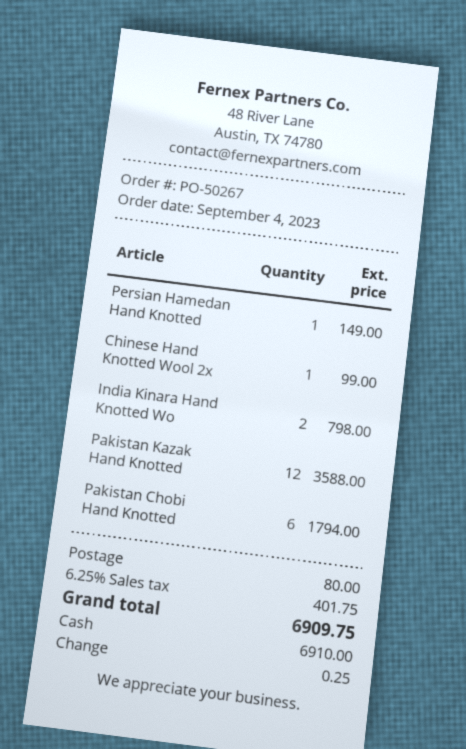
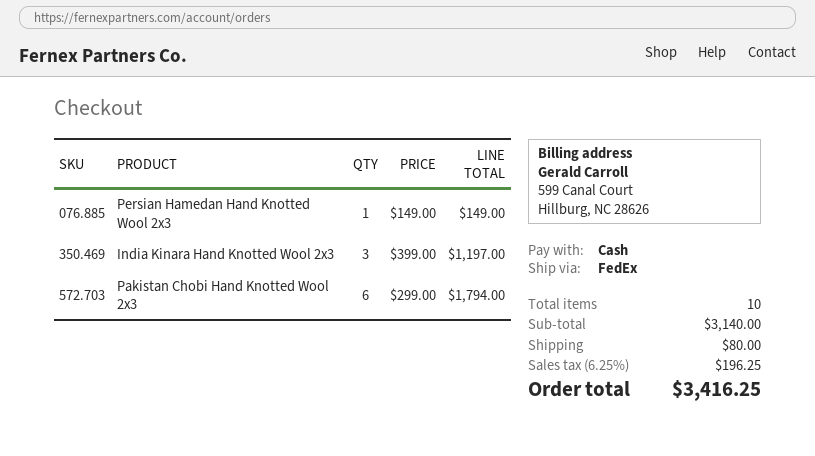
Chinese Hand Knotted Wool 2x: 1 for 99.00 -> none
India Kinara Hand Knotted Wo: 2 for 798.00 -> 3 for 1197.00
Pakistan Kazak Hand Knotted: 12 for 3588.00 -> none
tax: 6.25% = 401.75 -> 6.25% = 196.25
total: 6909.75 -> 3416.25

